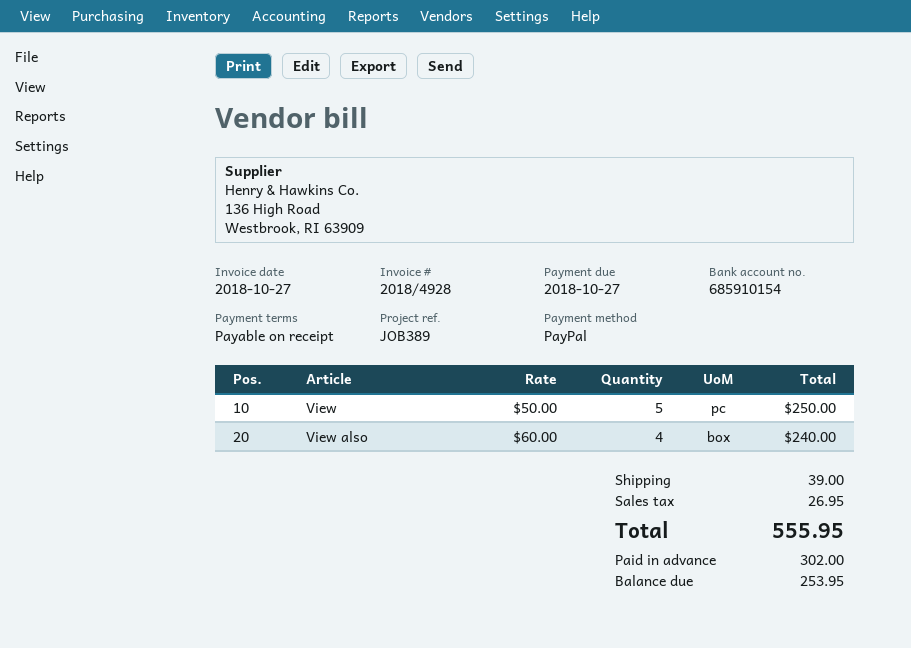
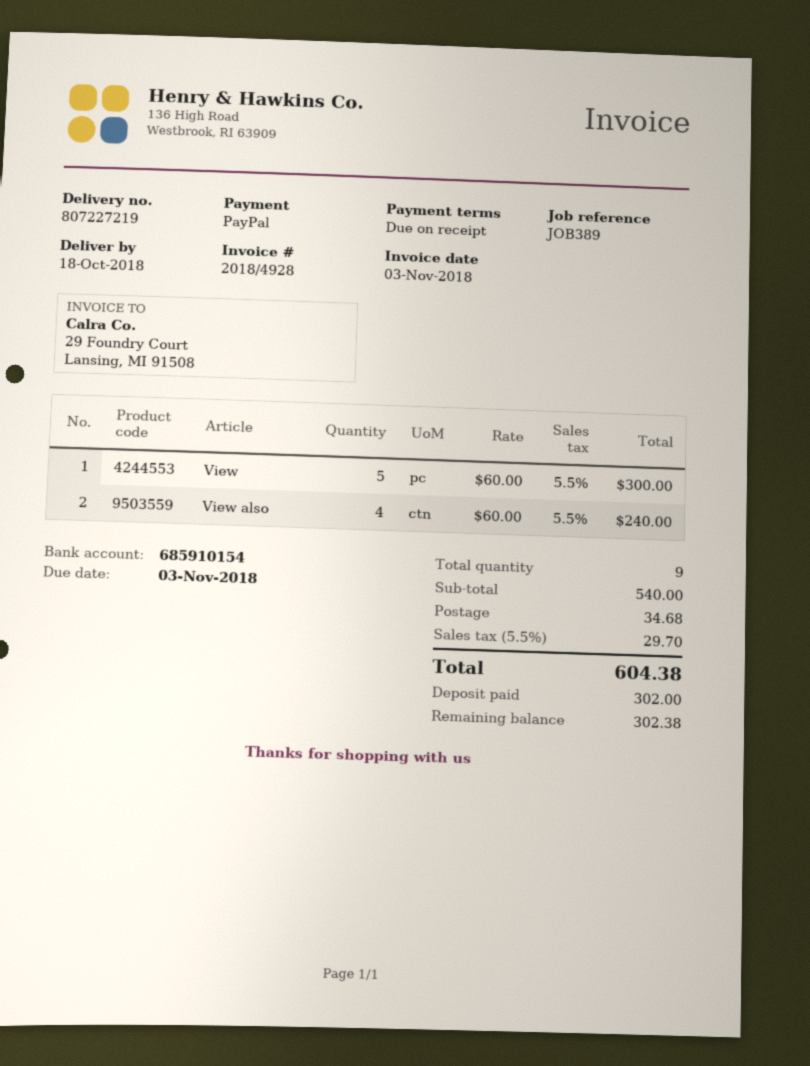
invoice date: 2018-10-27 -> 2018-11-03
due date: 2018-10-27 -> 2018-11-03
View: 5 x 50.00 = 250.00 -> 5 x 60.00 = 300.00
shipping: 39.00 -> 34.68
tax: 26.95 -> 29.70
total: 555.95 -> 604.38
balance: 253.95 -> 302.38

